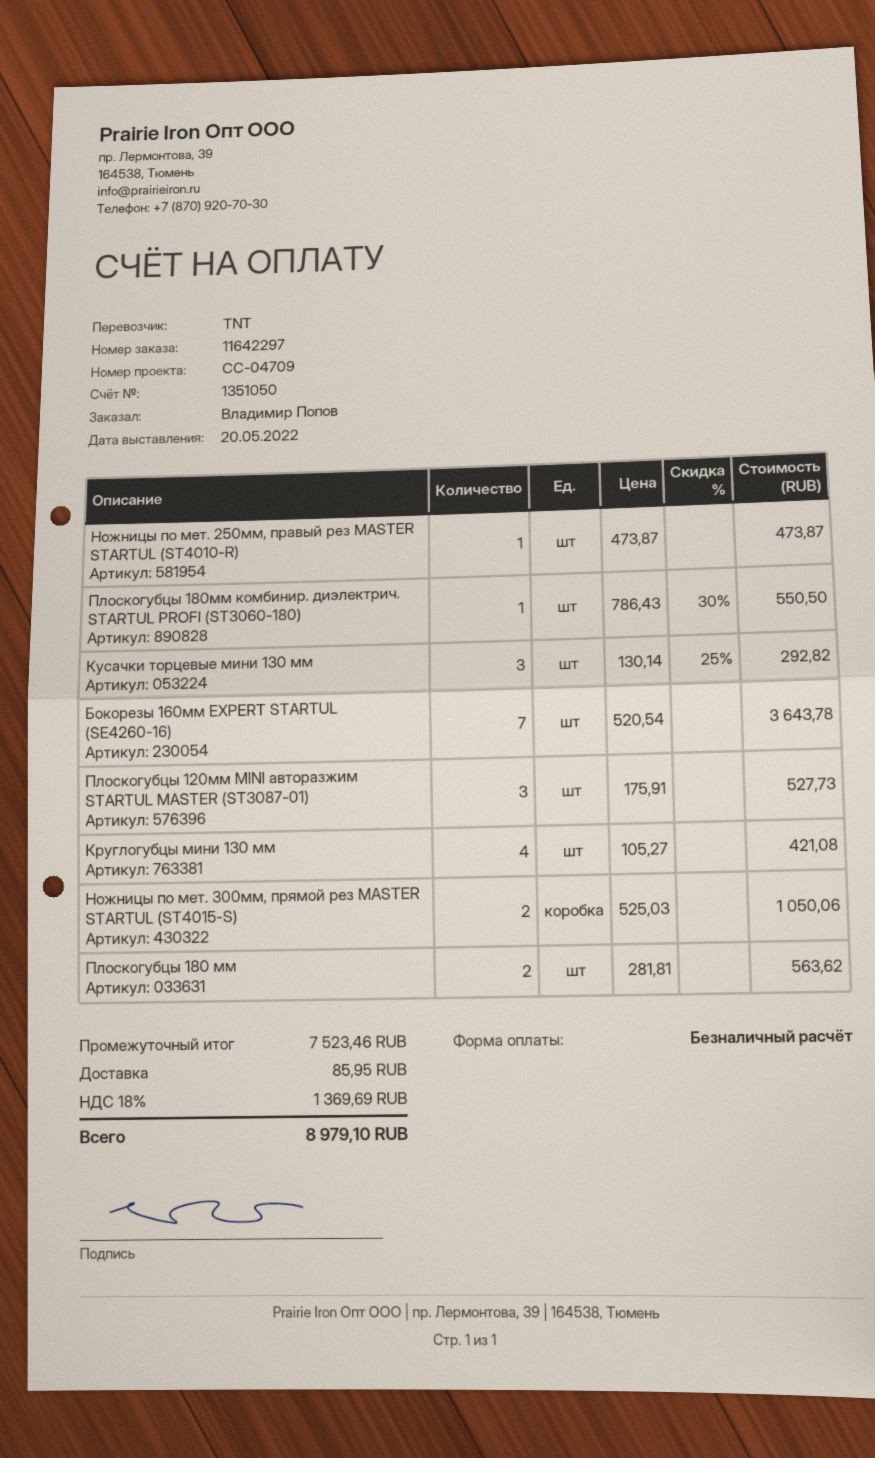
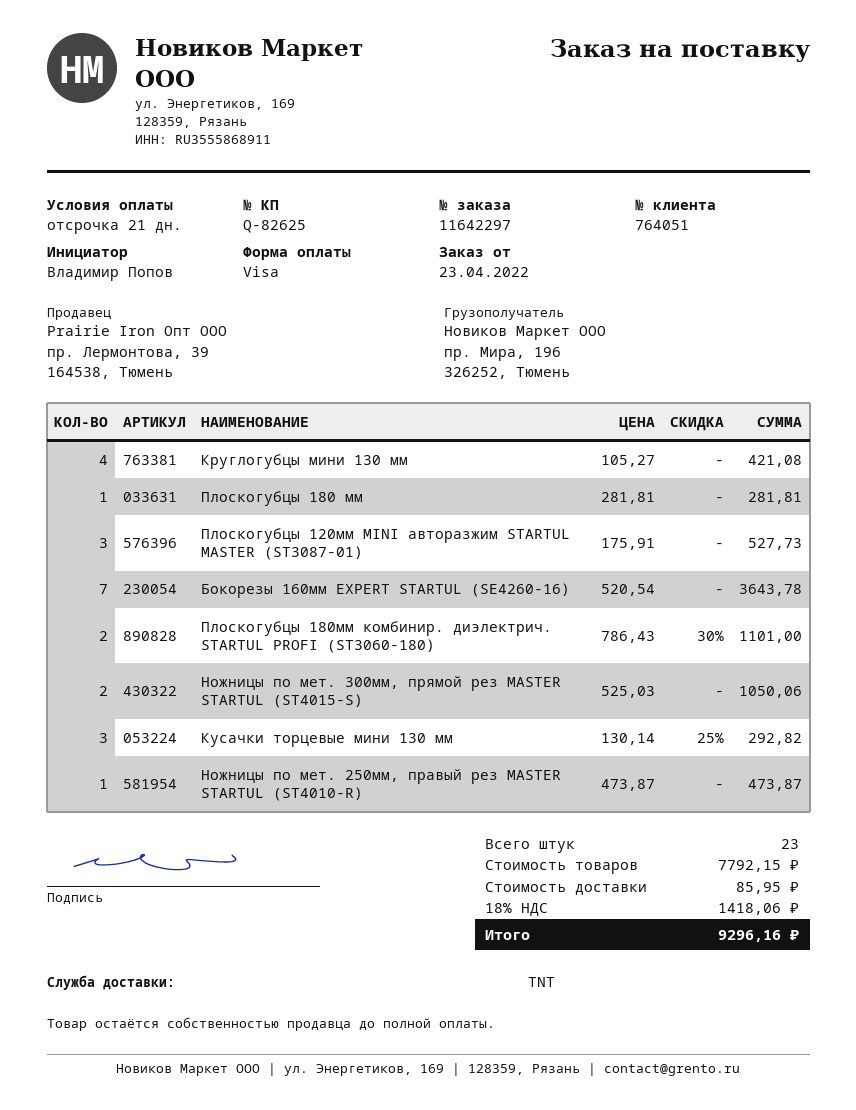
payment method: bank transfer -> Visa
Плоскогубцы 180мм комбинир. диэлектрич. STARTUL PROFI (ST3060-180): 1 x 786.43 - 30% = 550.50 -> 2 x 786.43 - 30% = 1101.00
Плоскогубцы 180 мм: 2 x 281.81 = 563.62 -> 1 x 281.81 = 281.81
subtotal: 7523.46 -> 7792.15
tax: 18% = 1369.69 -> 18% = 1418.06
total: 8979.10 -> 9296.16

